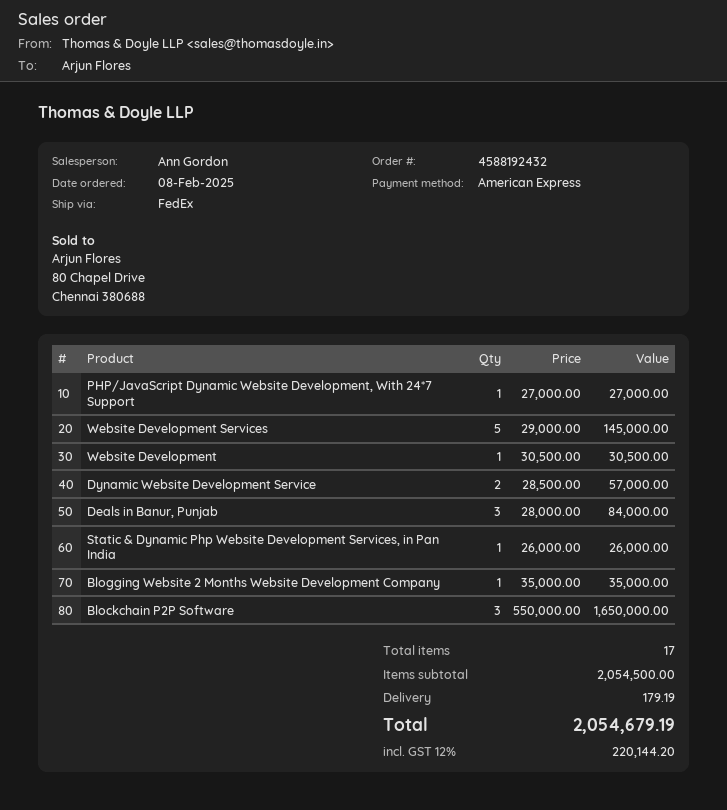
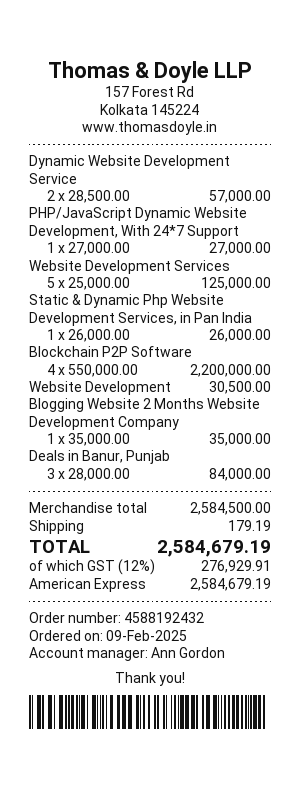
order date: 2025-02-08 -> 2025-02-09
Website Development Services: 5 x 29000.00 = 145000.00 -> 5 x 25000.00 = 125000.00
Blockchain P2P Software: 3 x 550000.00 = 1650000.00 -> 4 x 550000.00 = 2200000.00
subtotal: 2054500.00 -> 2584500.00
tax: 12% = 220144.20 -> 12% = 276929.91
total: 2054679.19 -> 2584679.19

